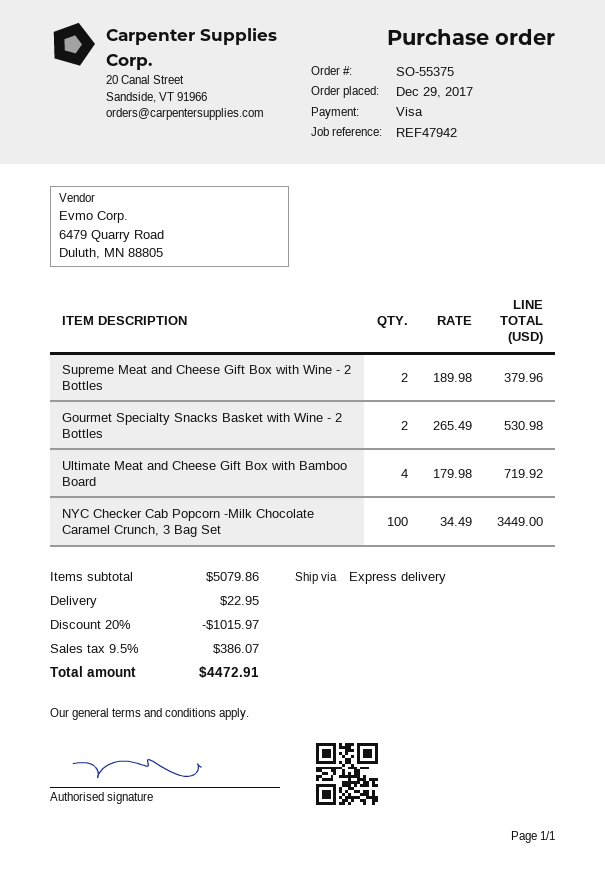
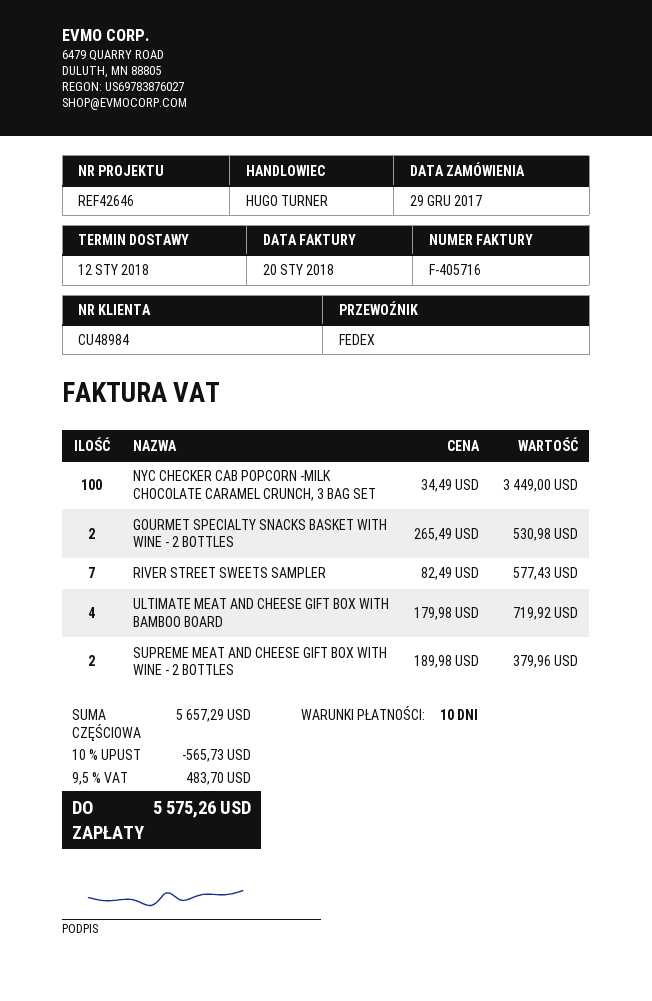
reference: REF47942 -> REF42646
shipping method: express -> FedEx
RIVER STREET SWEETS SAMPLER: none -> 7 x 82.49 = 577.43
subtotal: 5079.86 -> 5657.29
discount: 20% = 1015.97 -> 10% = 565.73
shipping: 22.95 -> none
tax: 9.5% = 386.07 -> 9.5% = 483.70
total: 4472.91 -> 5575.26

